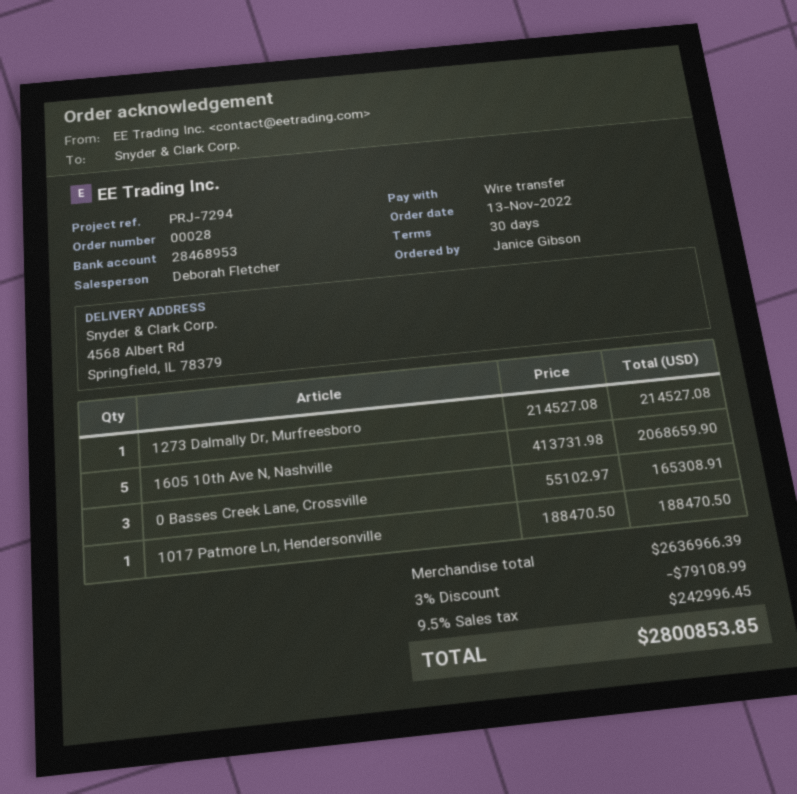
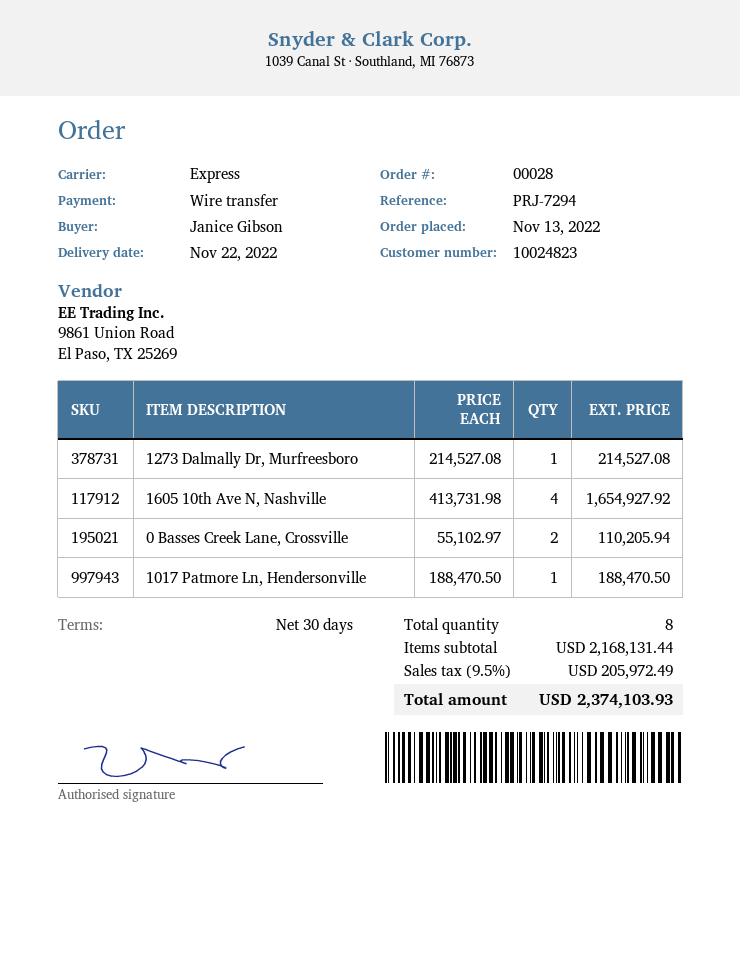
1605 10th Ave N, Nashville: 5 x 413731.98 = 2068659.90 -> 4 x 413731.98 = 1654927.92
0 Basses Creek Lane, Crossville: 3 x 55102.97 = 165308.91 -> 2 x 55102.97 = 110205.94
subtotal: 2636966.39 -> 2168131.44
discount: 3% = 79108.99 -> none
tax: 9.5% = 242996.45 -> 9.5% = 205972.49
total: 2800853.85 -> 2374103.93

